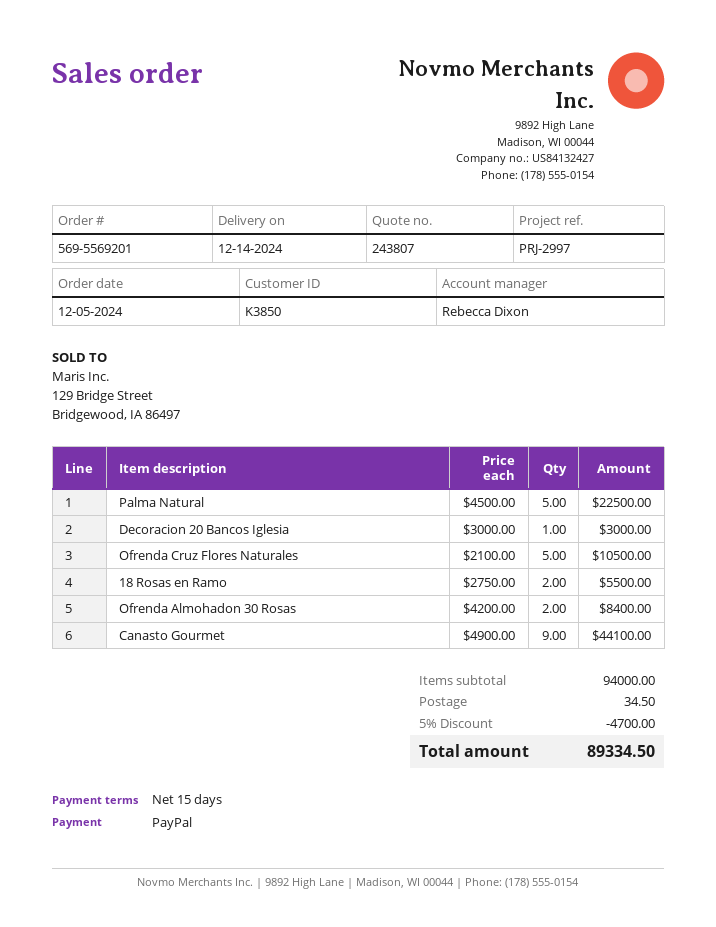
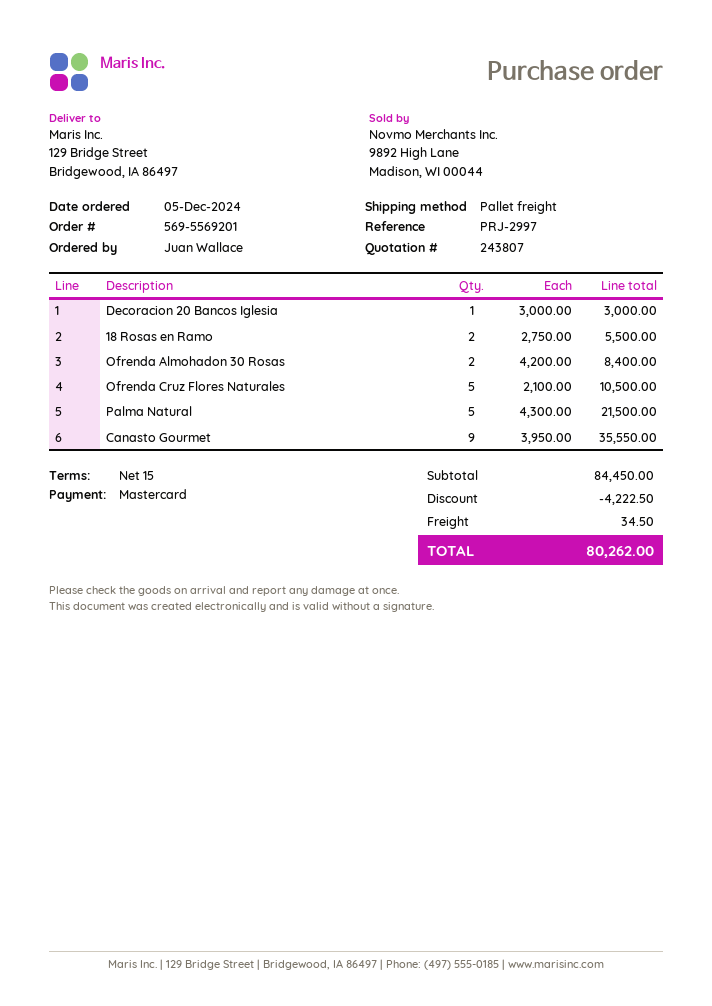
payment method: PayPal -> Mastercard
Palma Natural: 5 x 4500.00 = 22500.00 -> 5 x 4300.00 = 21500.00
Canasto Gourmet: 9 x 4900.00 = 44100.00 -> 9 x 3950.00 = 35550.00
subtotal: 94000.00 -> 84450.00
discount: 4700.00 -> 4222.50
total: 89334.50 -> 80262.00

